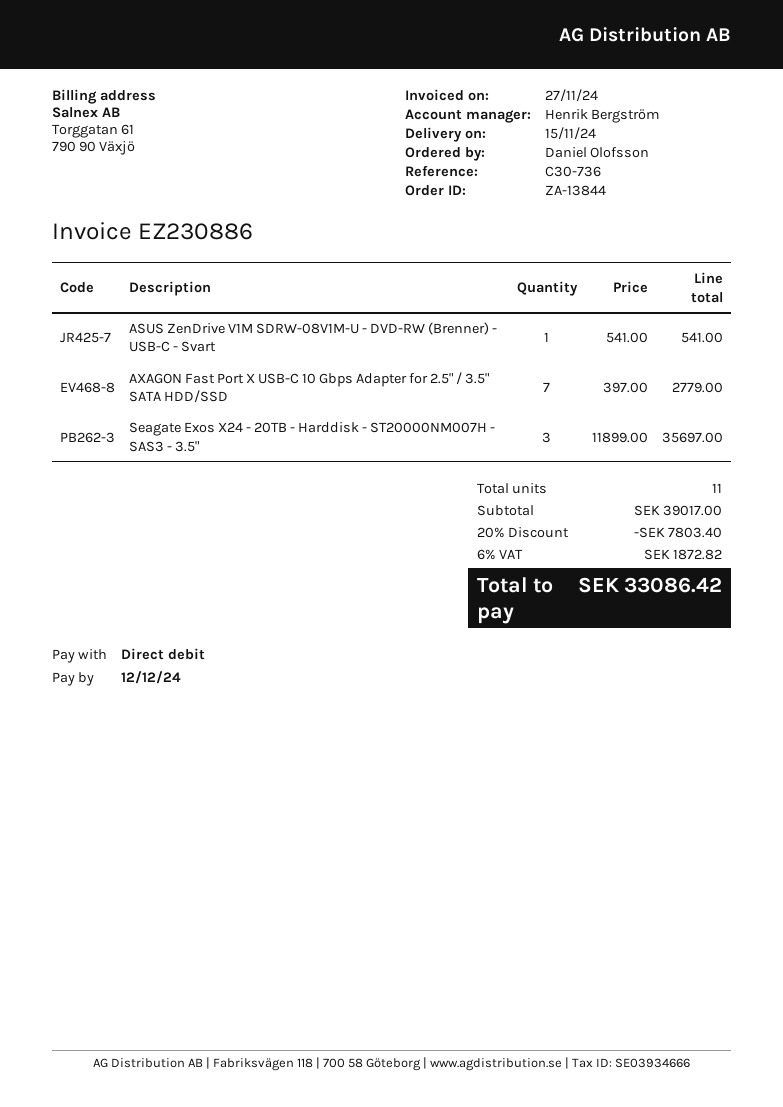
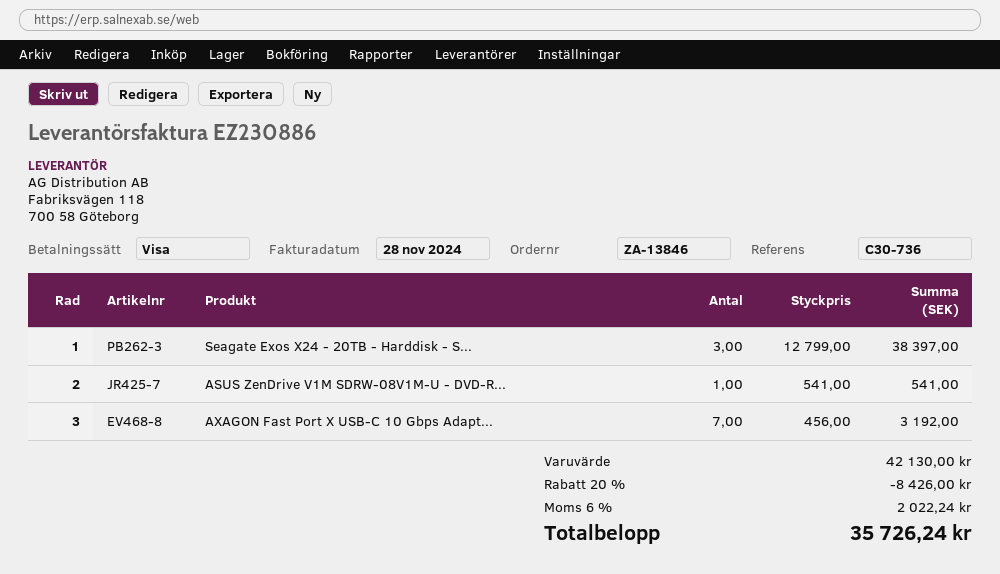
order number: ZA-13844 -> ZA-13846
invoice date: 2024-11-27 -> 2024-11-28
payment method: direct debit -> Visa
AXAGON Fast Port X USB-C 10 Gbps Adapter for 2.5" / 3.5" SATA HDD/SSD: 7 x 397.00 = 2779.00 -> 7 x 456.00 = 3192.00
Seagate Exos X24 - 20TB - Harddisk - ST20000NM007H - SAS3 - 3.5": 3 x 11899.00 = 35697.00 -> 3 x 12799.00 = 38397.00
subtotal: 39017.00 -> 42130.00
discount: 20% = 7803.40 -> 20% = 8426.00
tax: 6% = 1872.82 -> 6% = 2022.24
total: 33086.42 -> 35726.24

